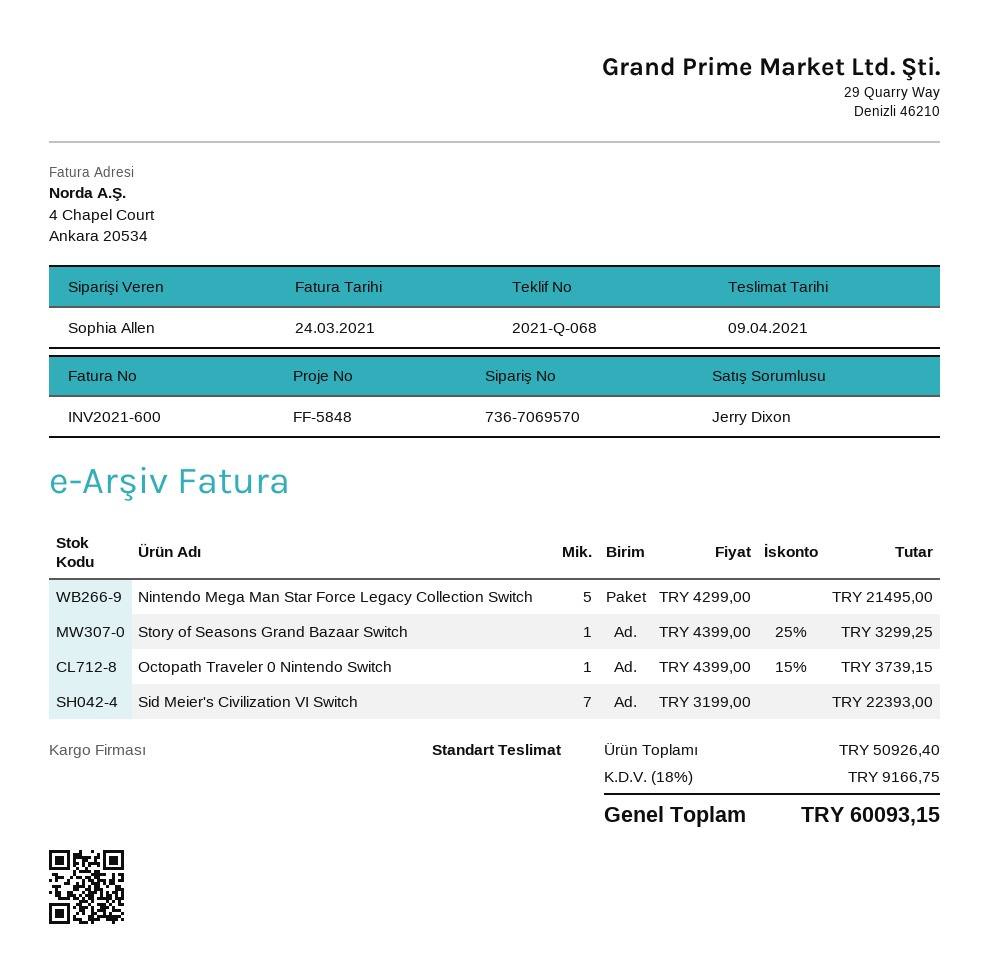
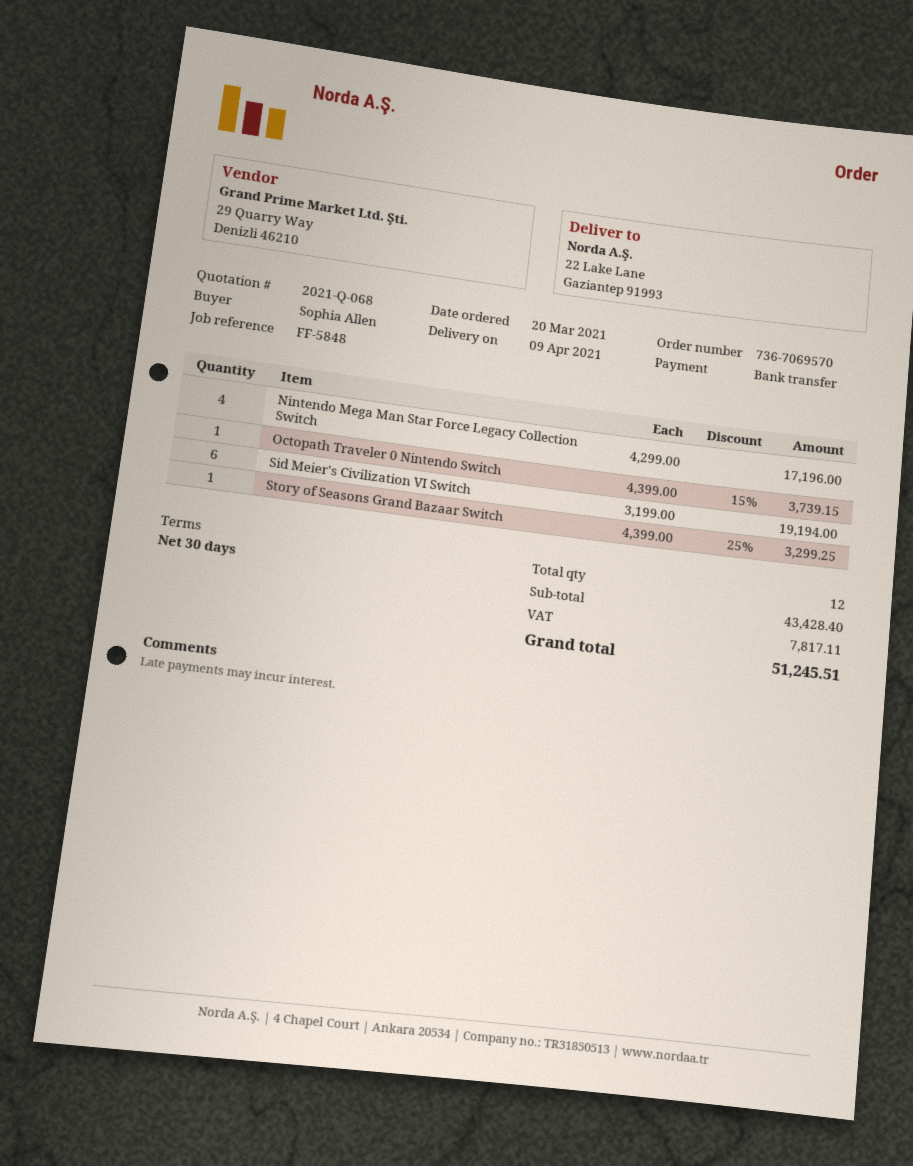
Nintendo Mega Man Star Force Legacy Collection Switch: 5 x 4299.00 = 21495.00 -> 4 x 4299.00 = 17196.00
Sid Meier's Civilization VI Switch: 7 x 3199.00 = 22393.00 -> 6 x 3199.00 = 19194.00
subtotal: 50926.40 -> 43428.40
tax: 9166.75 -> 7817.11
total: 60093.15 -> 51245.51

